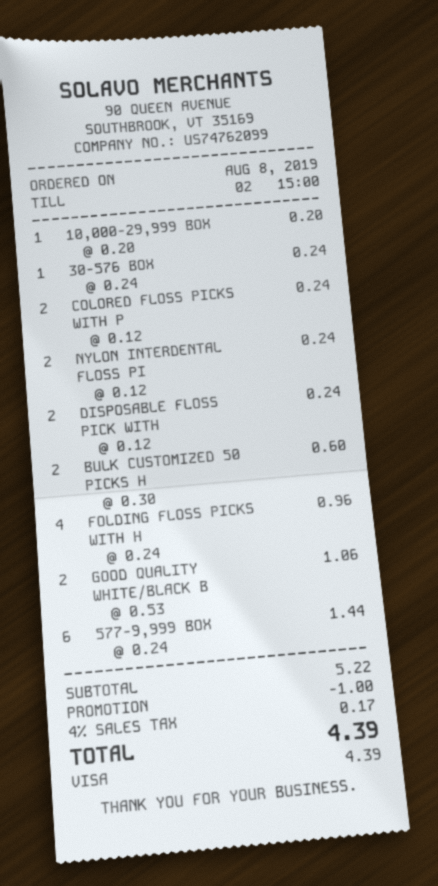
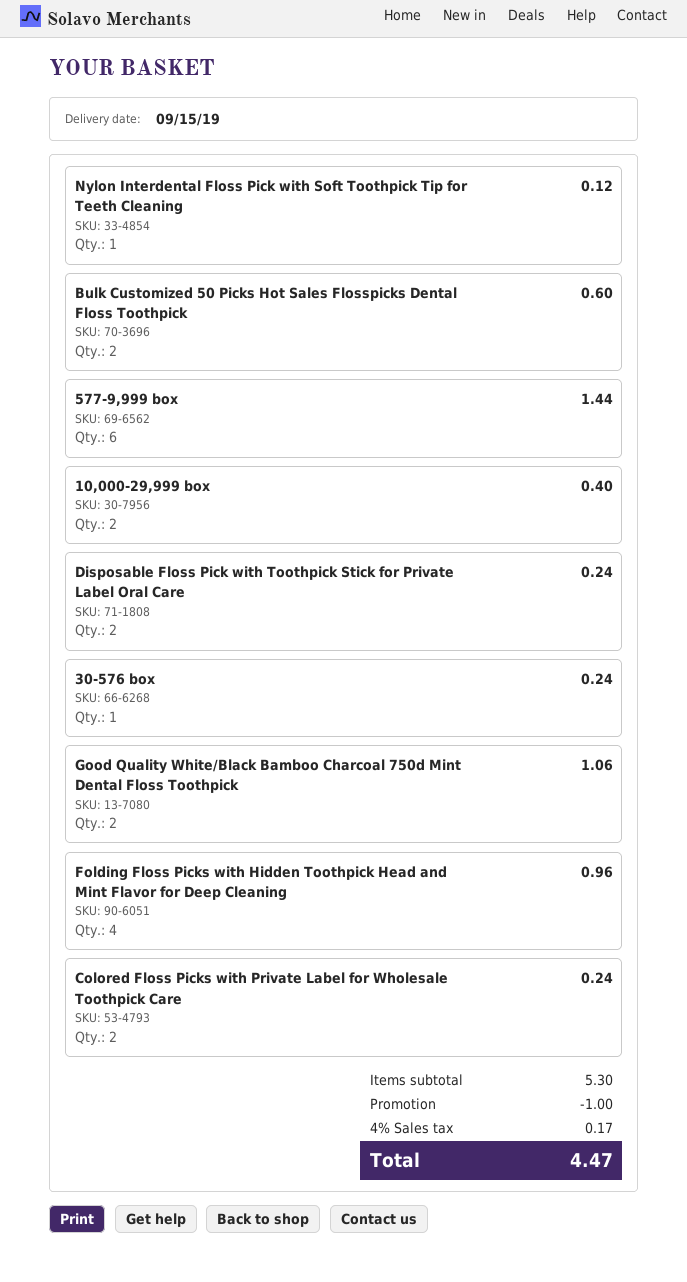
10,000-29,999 BOX: 1 for 0.20 -> 2 for 0.40
NYLON INTERDENTAL FLOSS PI: 2 for 0.24 -> 1 for 0.12
subtotal: 5.22 -> 5.30
total: 4.39 -> 4.47

